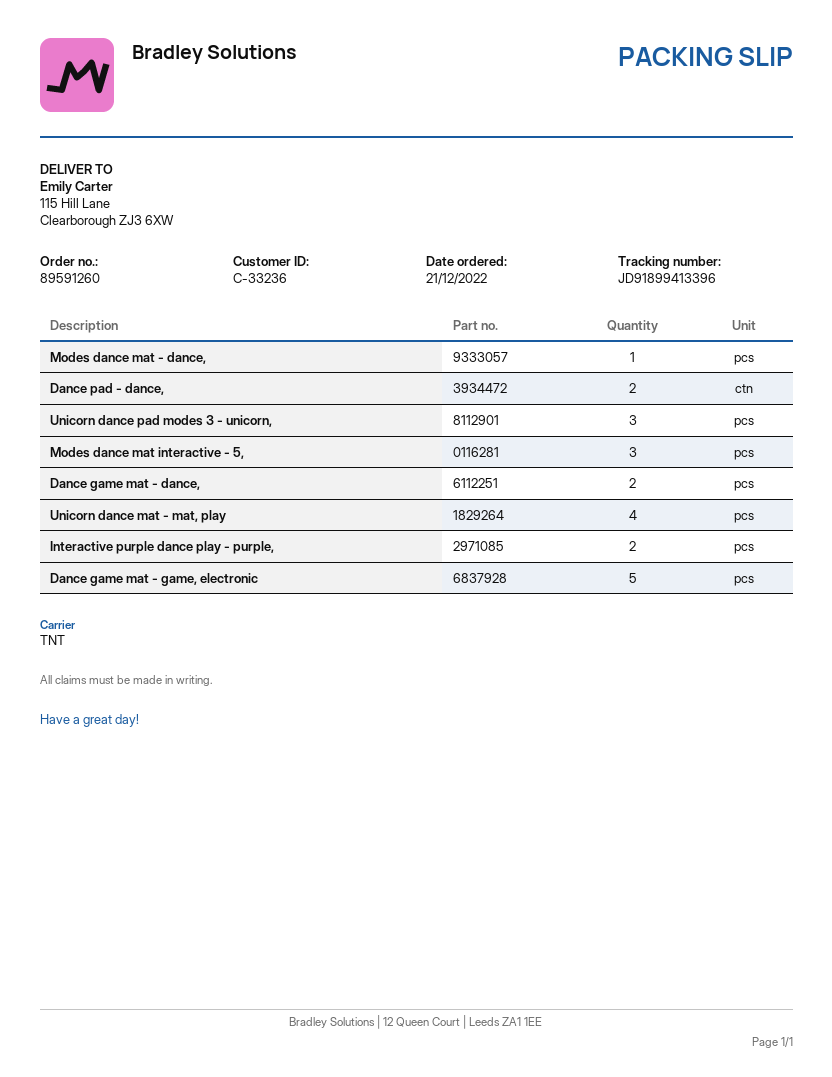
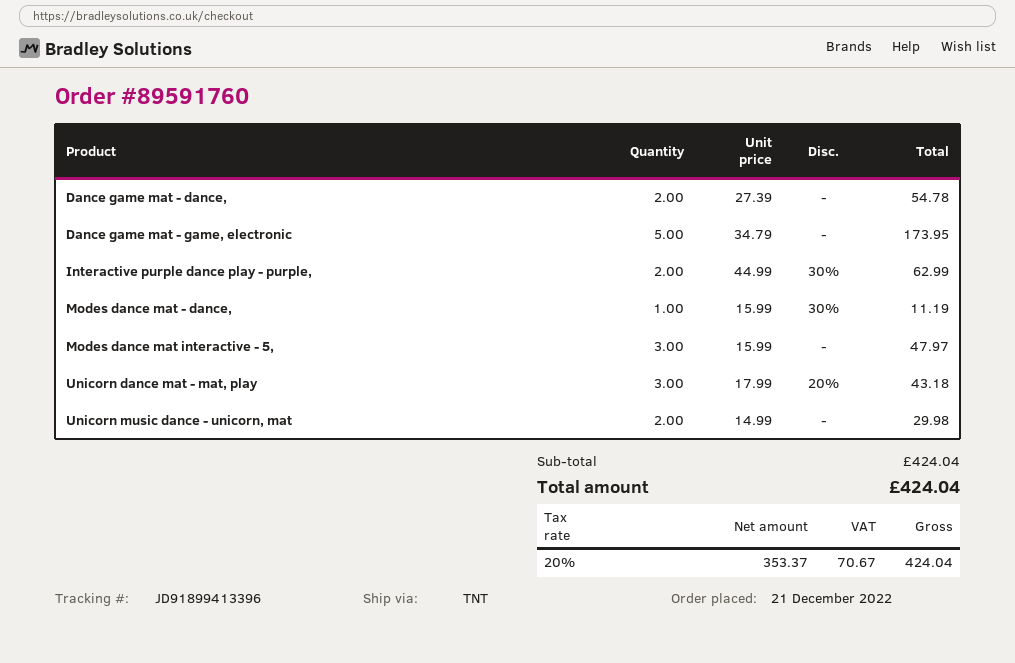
order number: 89591260 -> 89591760
Dance pad - dance,: 2 -> none
Unicorn dance pad modes 3 - unicorn,: 3 -> none
Unicorn dance mat - mat, play: 4 -> 3
Unicorn music dance - unicorn, mat: none -> 2

